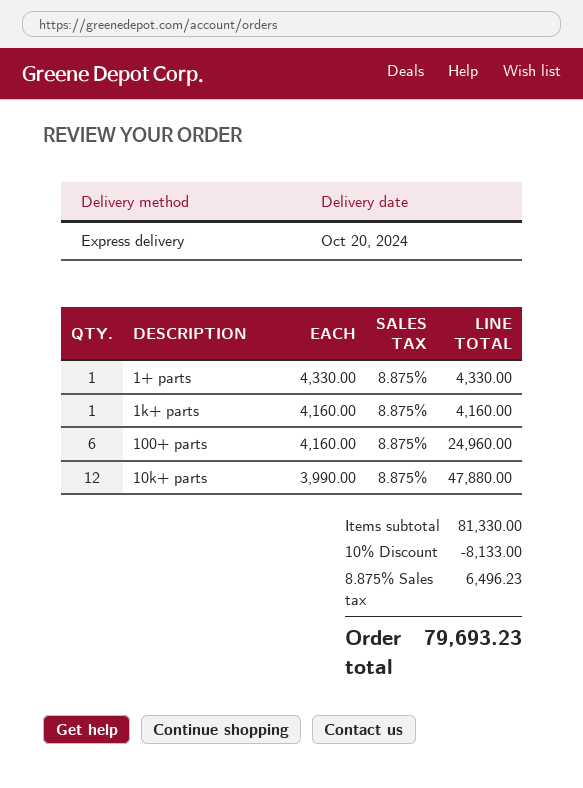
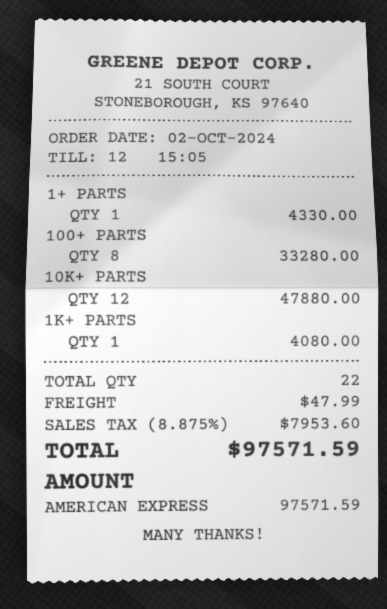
1k+ parts: 1 for 4160.00 -> 1 for 4080.00
100+ parts: 6 for 24960.00 -> 8 for 33280.00
discount: 10% = 8133.00 -> none
shipping: none -> 47.99
tax: 8.875% = 6496.23 -> 8.875% = 7953.60
total: 79693.23 -> 97571.59

